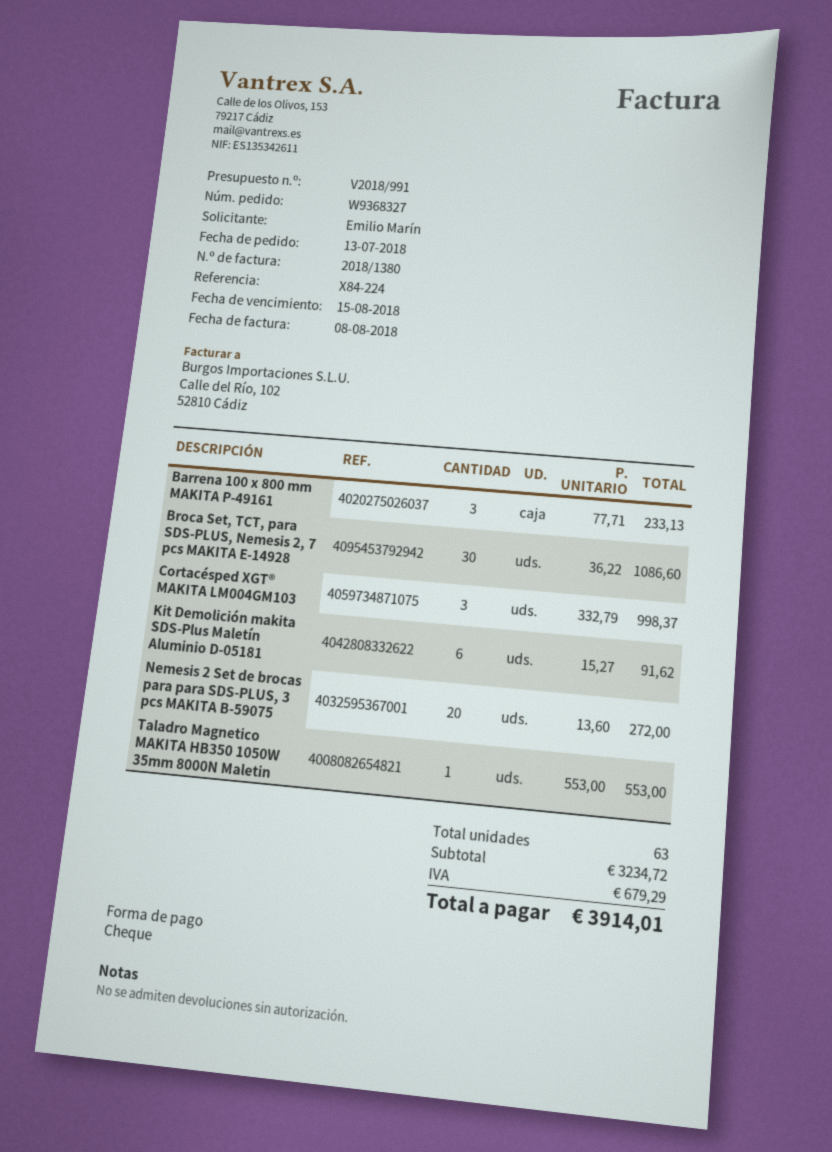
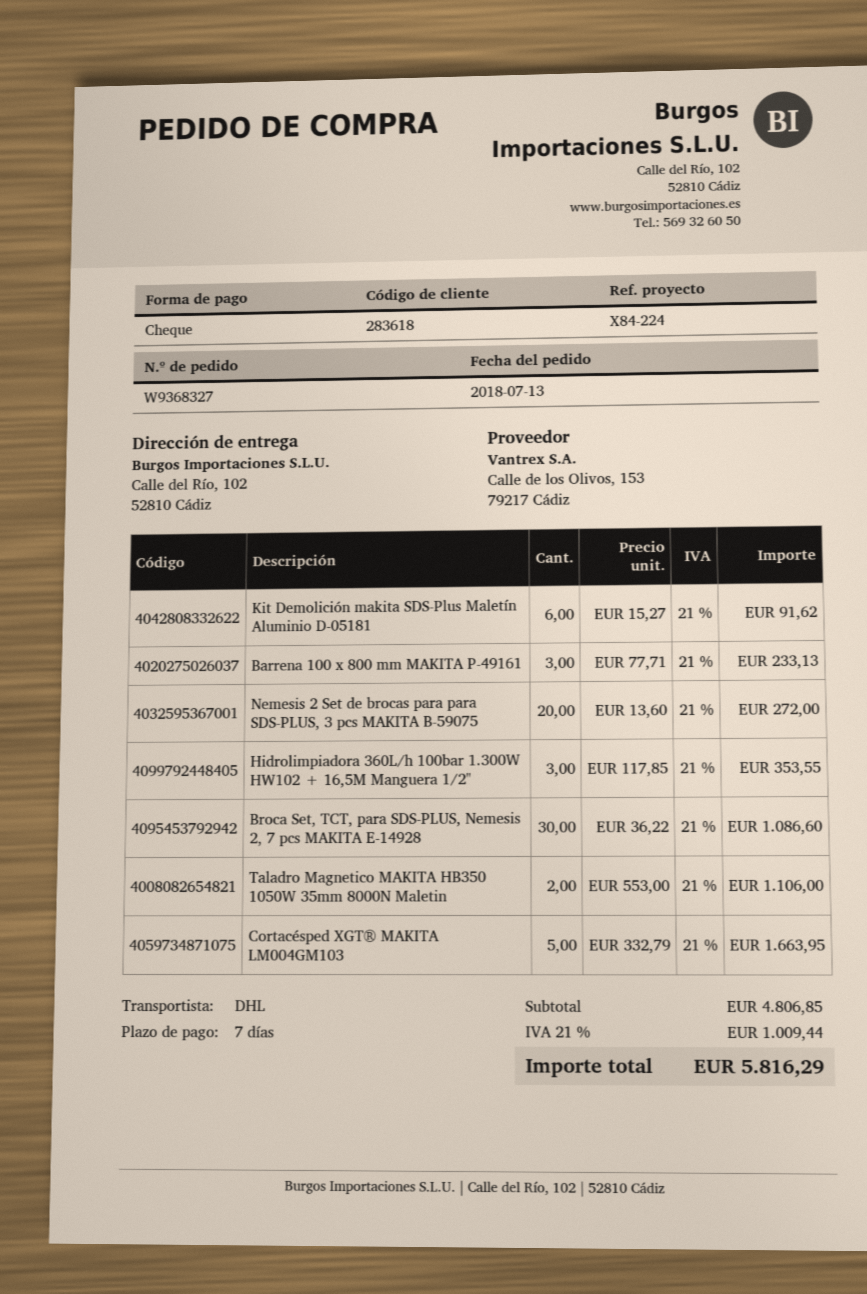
Cortacésped XGT® MAKITA LM004GM103: 3 x 332.79 = 998.37 -> 5 x 332.79 = 1663.95
Taladro Magnetico MAKITA HB350 1050W 35mm 8000N Maletin: 1 x 553.00 = 553.00 -> 2 x 553.00 = 1106.00
Hidrolimpiadora 360L/h 100bar 1.300W HW102 + 16,5M Manguera 1/2": none -> 3 x 117.85 = 353.55
subtotal: 3234.72 -> 4806.85
tax: 679.29 -> 1009.44
total: 3914.01 -> 5816.29

